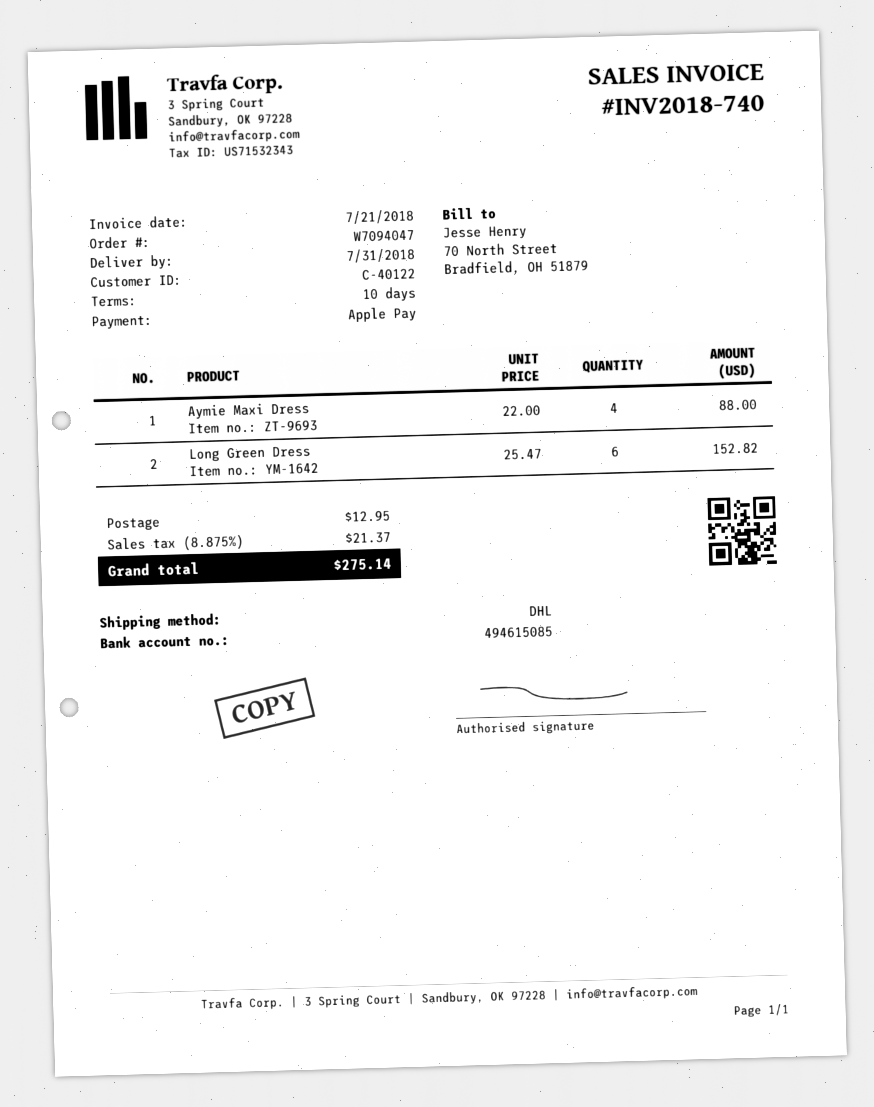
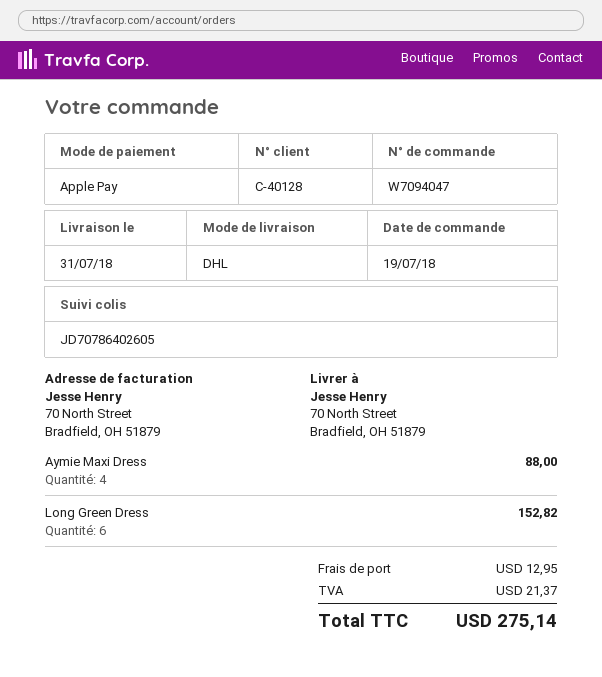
customer number: C-40122 -> C-40128

